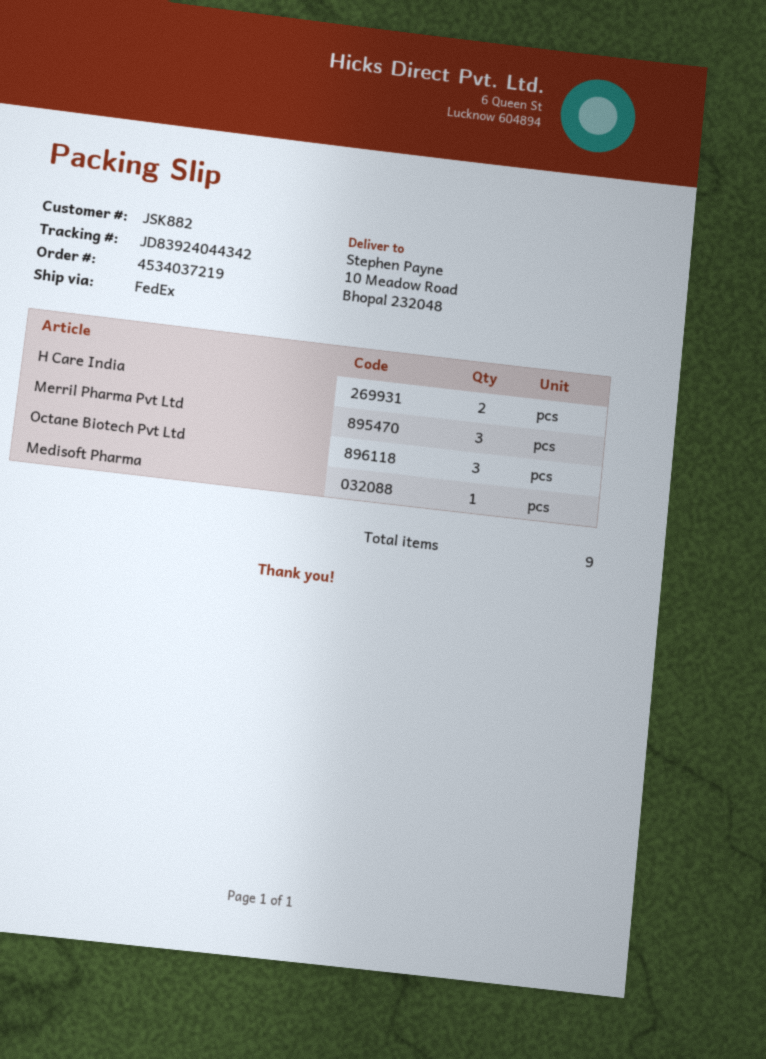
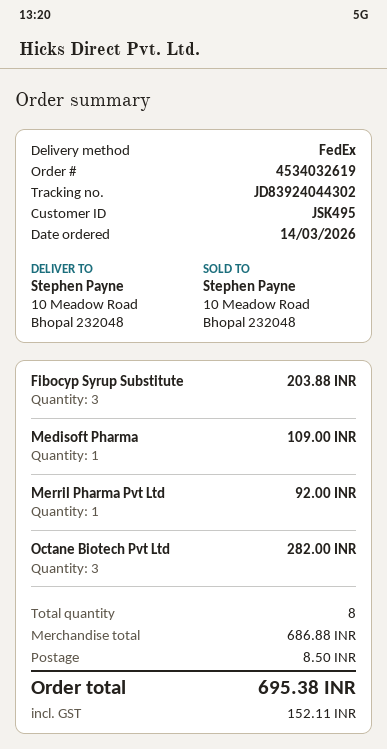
order number: 4534037219 -> 4534032619
customer number: JSK882 -> JSK495
tracking number: JD83924044342 -> JD83924044302
H Care India: 2 -> none
Merril Pharma Pvt Ltd: 3 -> 1
Fibocyp Syrup Substitute: none -> 3
total quantity: 9 -> 8

